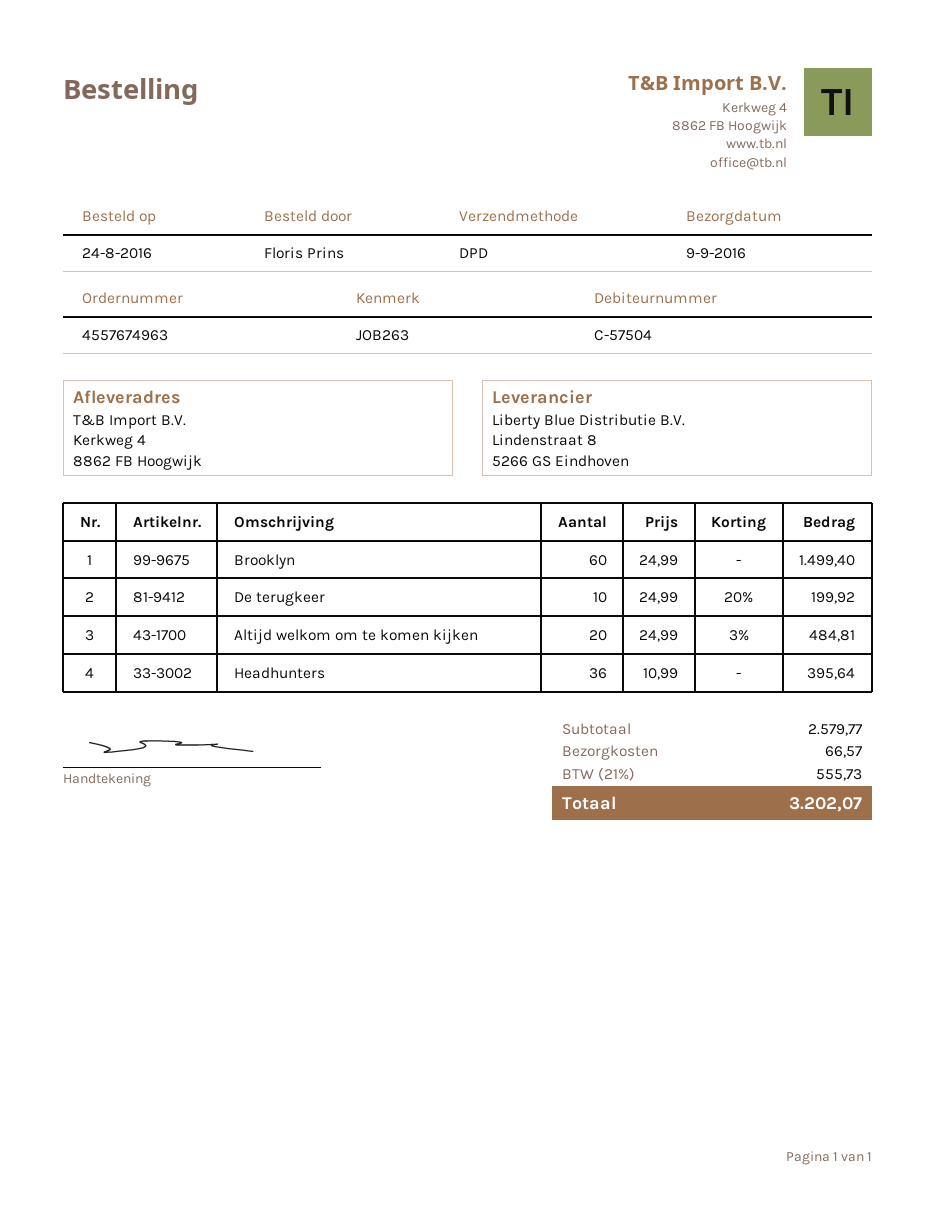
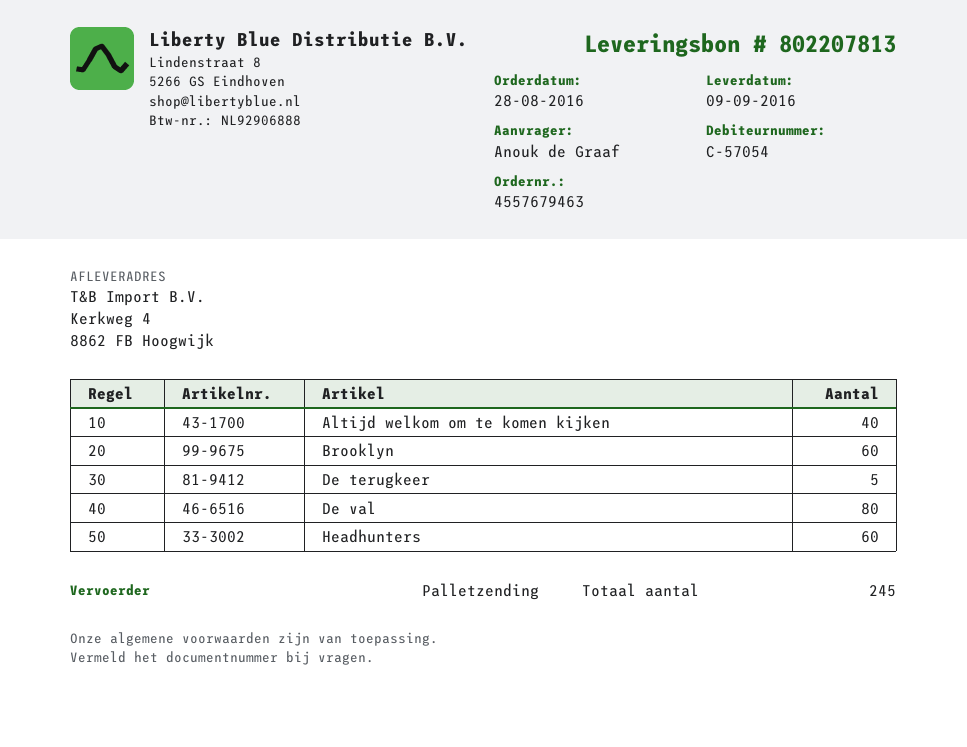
order number: 4557674963 -> 4557679463
order date: 2016-08-24 -> 2016-08-28
customer number: C-57504 -> C-57054
ordered by: Floris Prins -> Anouk de Graaf
shipping method: DPD -> pallet freight
De terugkeer: 10 -> 5
Altijd welkom om te komen kijken: 20 -> 40
Headhunters: 36 -> 60
De val: none -> 80

